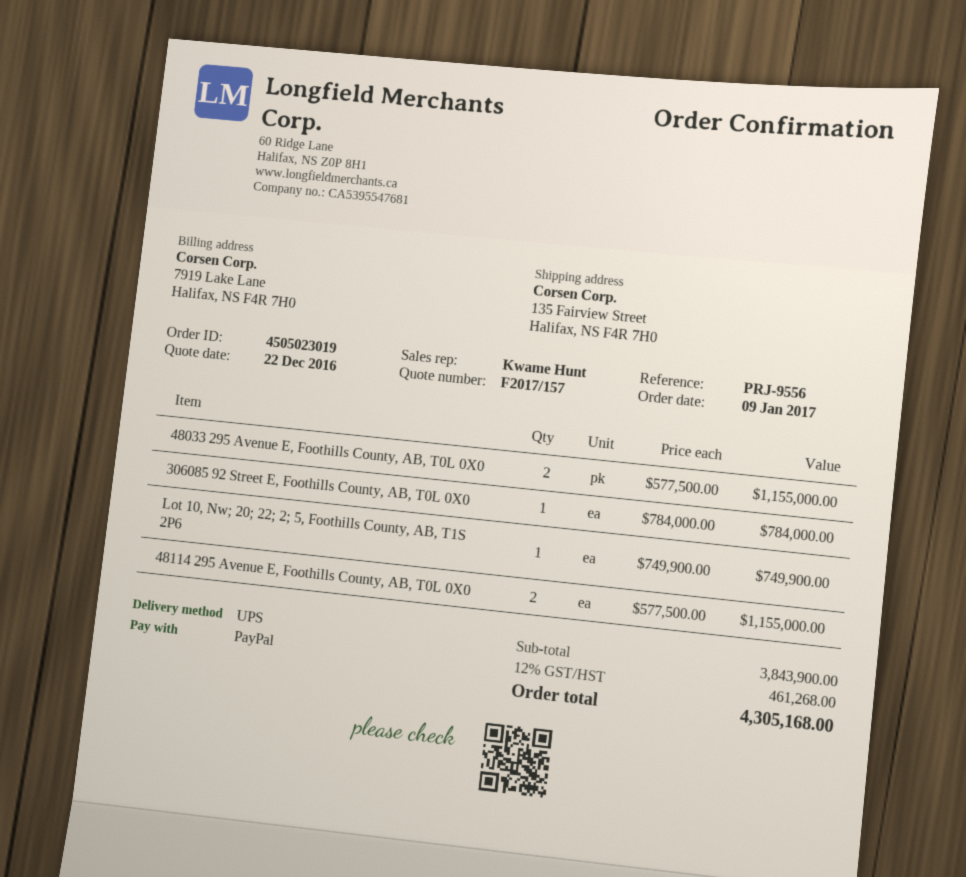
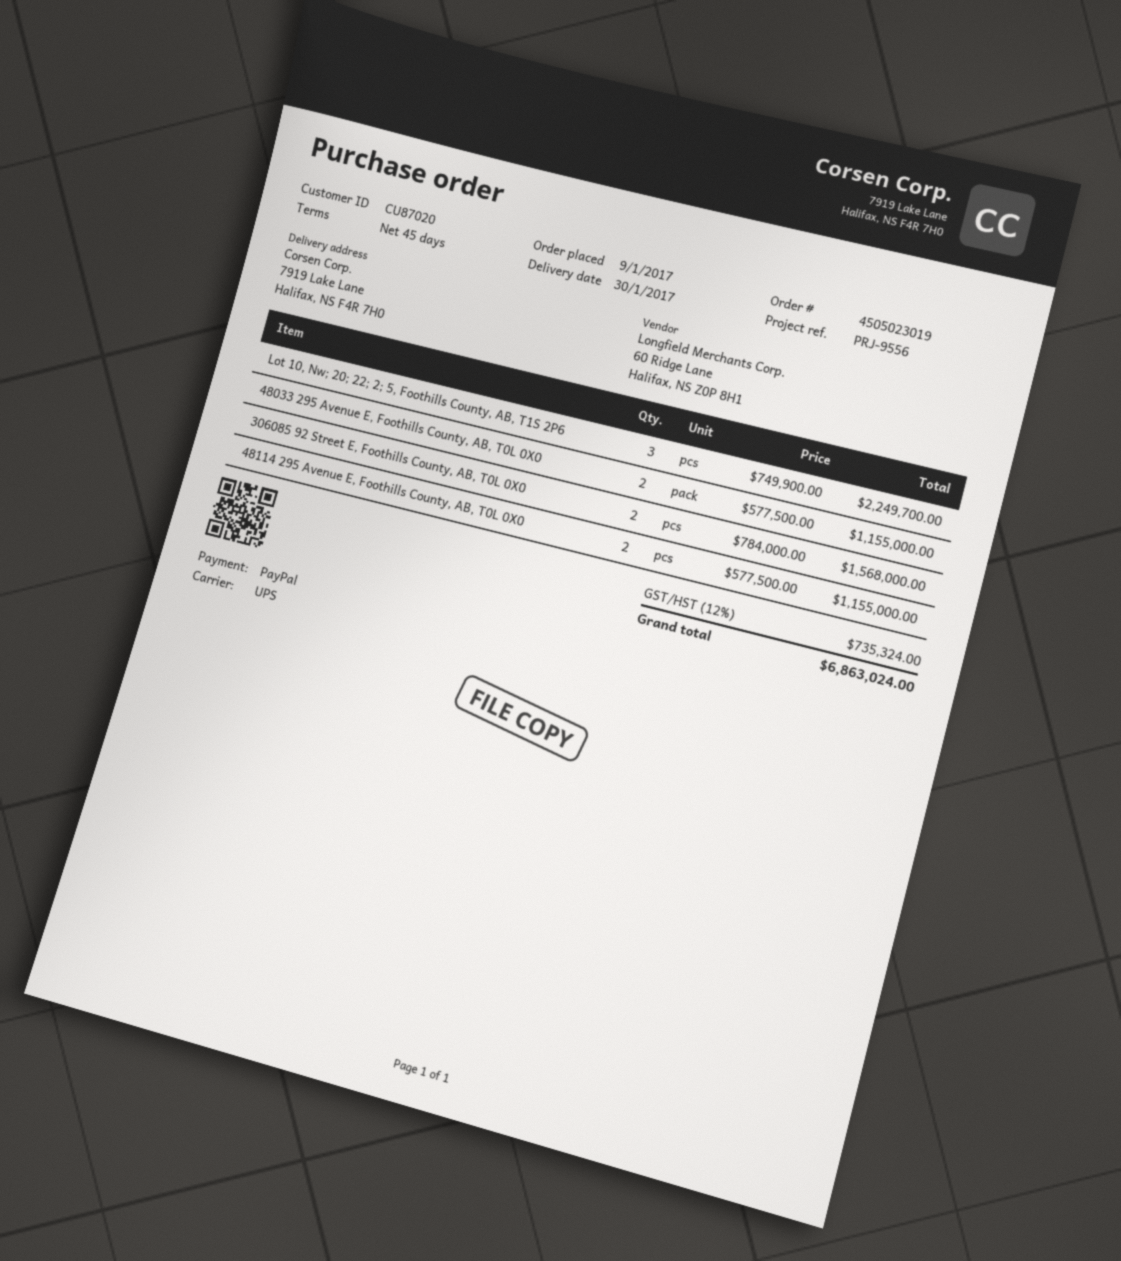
ship to: 135 Fairview Street, Halifax, NS F4R 7H0 -> 7919 Lake Lane, Halifax, NS F4R 7H0
306085 92 Street E, Foothills County, AB, T0L 0X0: 1 x 784000.00 = 784000.00 -> 2 x 784000.00 = 1568000.00
Lot 10, Nw; 20; 22; 2; 5, Foothills County, AB, T1S 2P6: 1 x 749900.00 = 749900.00 -> 3 x 749900.00 = 2249700.00
tax: 12% = 461268.00 -> 12% = 735324.00
total: 4305168.00 -> 6863024.00

